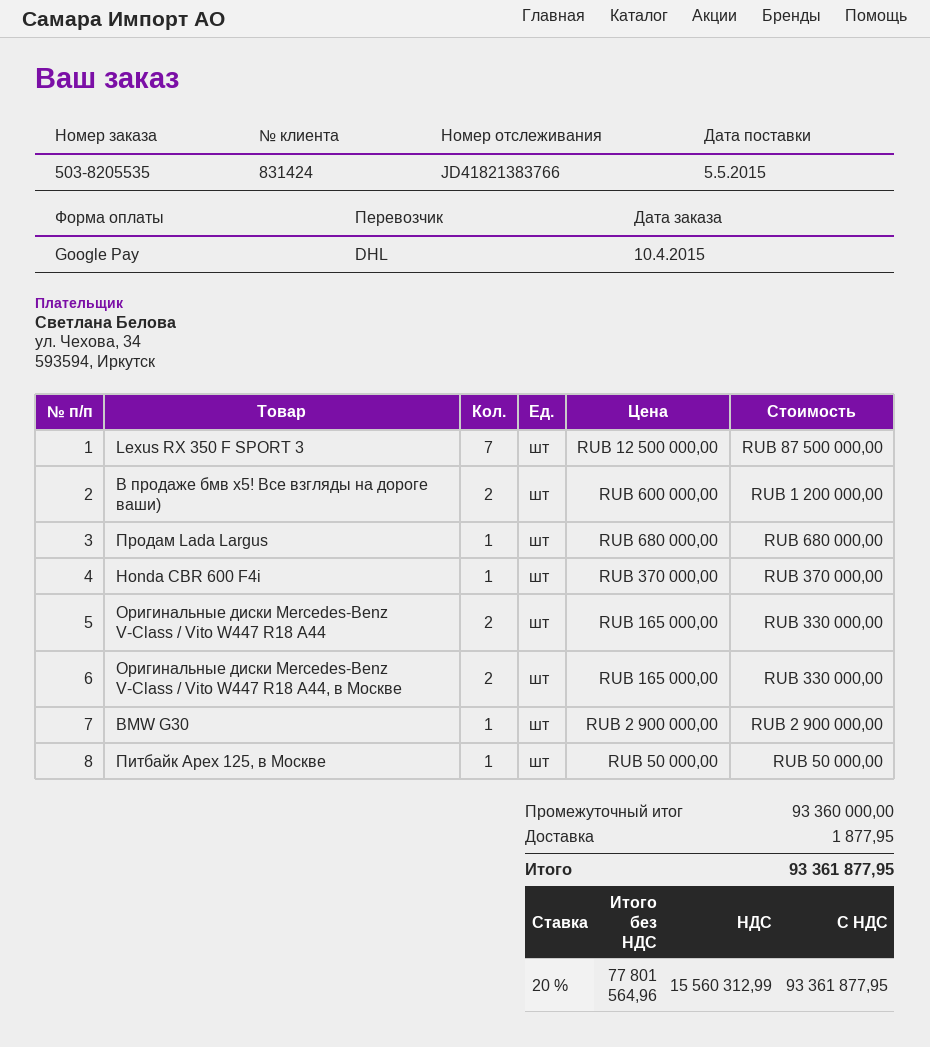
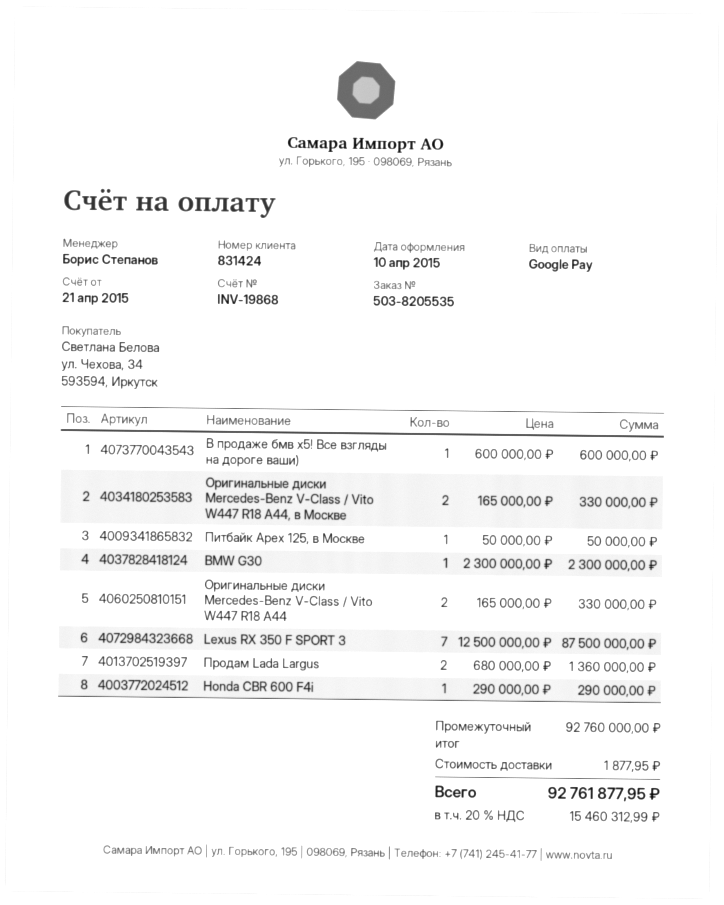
В продаже бмв х5! Все взгляды на дороге ваши): 2 x 600000.00 = 1200000.00 -> 1 x 600000.00 = 600000.00
Продам Lada Largus: 1 x 680000.00 = 680000.00 -> 2 x 680000.00 = 1360000.00
Honda CBR 600 F4i: 1 x 370000.00 = 370000.00 -> 1 x 290000.00 = 290000.00
BMW G30: 1 x 2900000.00 = 2900000.00 -> 1 x 2300000.00 = 2300000.00
subtotal: 93360000.00 -> 92760000.00
tax: 20% = 15560312.99 -> 20% = 15460312.99
total: 93361877.95 -> 92761877.95

